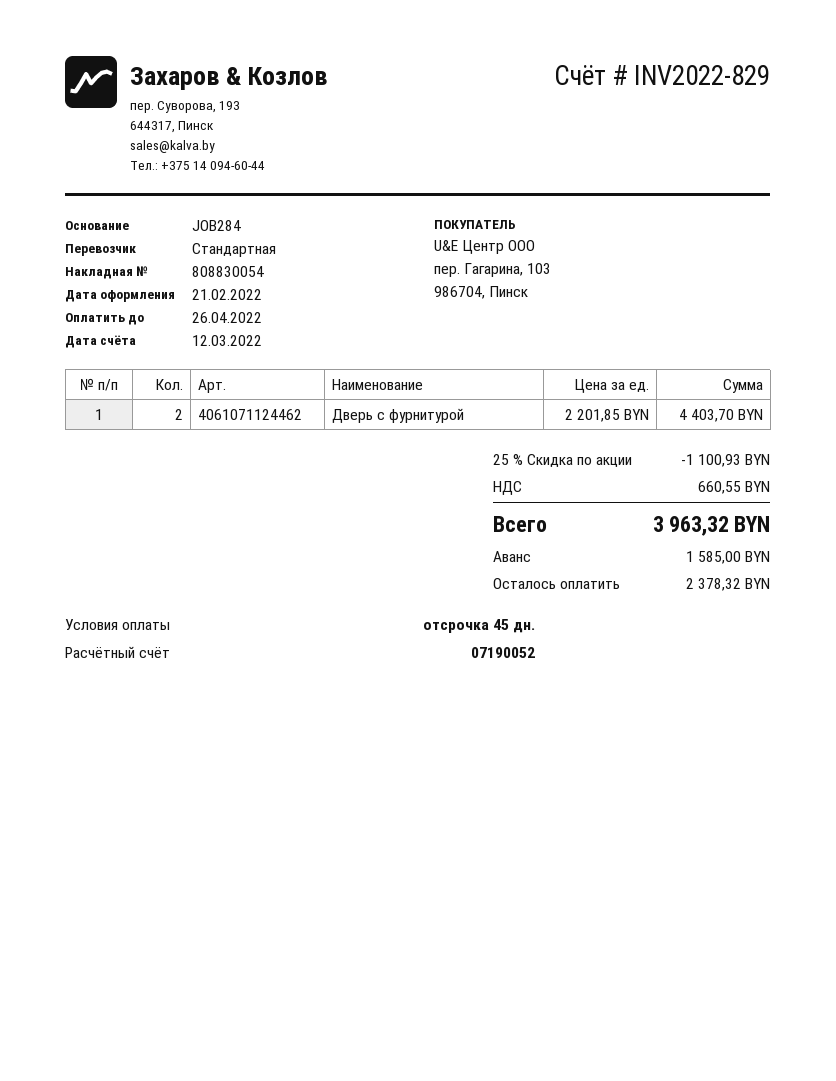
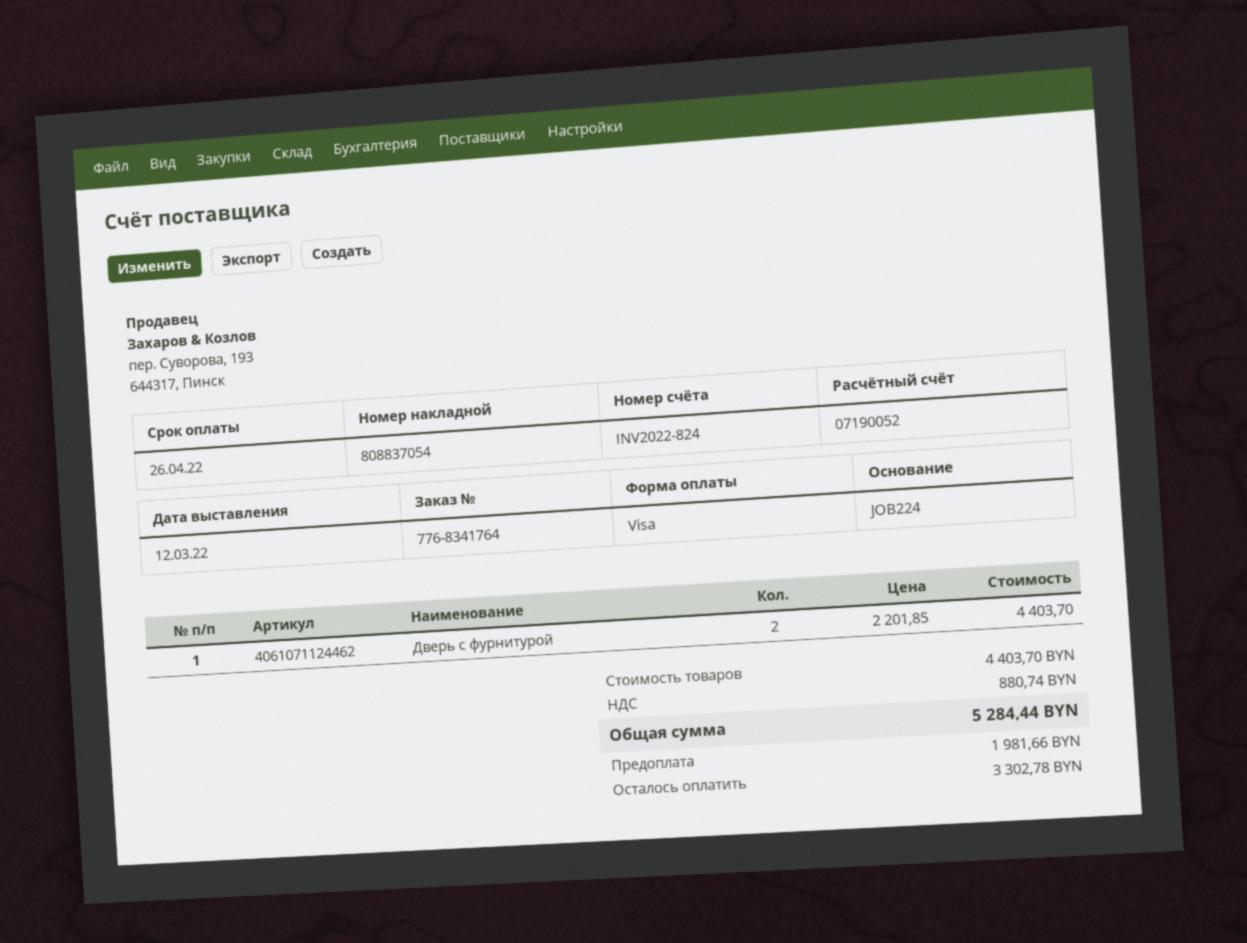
delivery note number: 808830054 -> 808837054
invoice number: INV2022-829 -> INV2022-824
reference: JOB284 -> JOB224
discount: 25% = 1100.93 -> none
tax: 660.55 -> 880.74
total: 3963.32 -> 5284.44
deposit: 1585.00 -> 1981.66
balance: 2378.32 -> 3302.78

